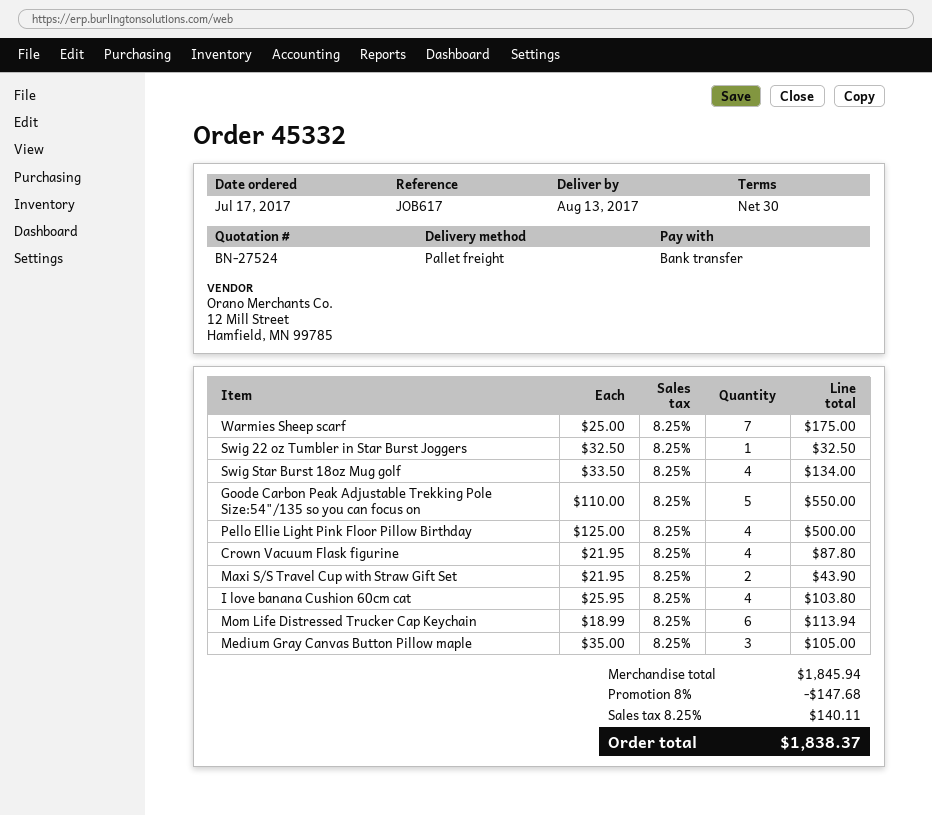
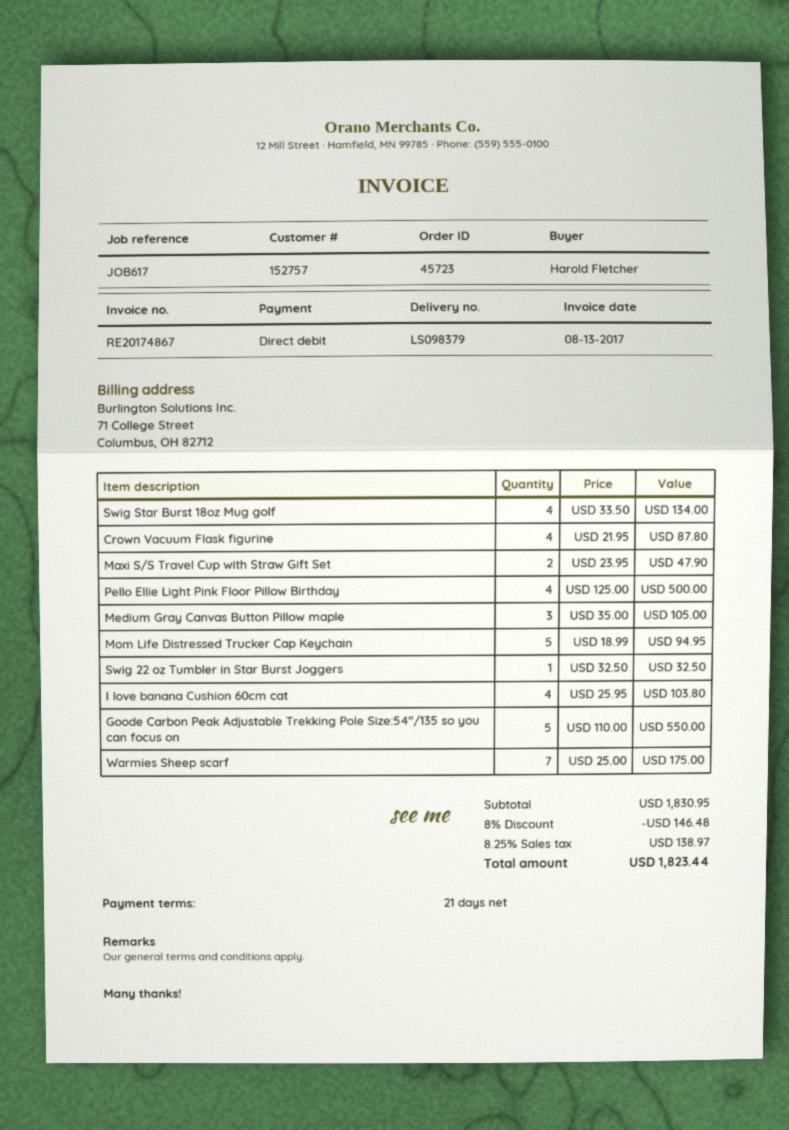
order number: 45332 -> 45723
payment terms: 30 days -> 21 days
payment method: bank transfer -> direct debit
Maxi S/S Travel Cup with Straw Gift Set: 2 x 21.95 = 43.90 -> 2 x 23.95 = 47.90
Mom Life Distressed Trucker Cap Keychain: 6 x 18.99 = 113.94 -> 5 x 18.99 = 94.95
subtotal: 1845.94 -> 1830.95
discount: 8% = 147.68 -> 8% = 146.48
tax: 8.25% = 140.11 -> 8.25% = 138.97
total: 1838.37 -> 1823.44

